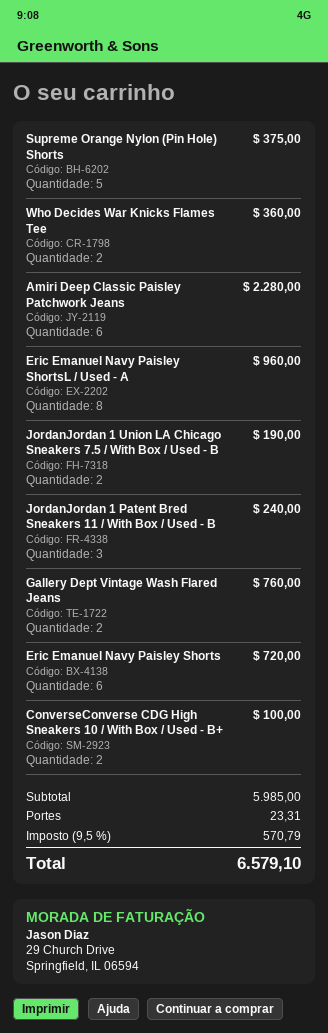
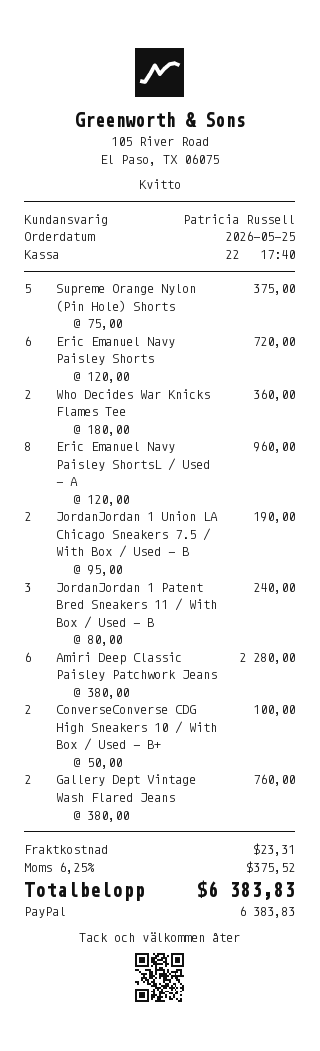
tax: 9.5% = 570.79 -> 6.25% = 375.52
total: 6579.10 -> 6383.83

